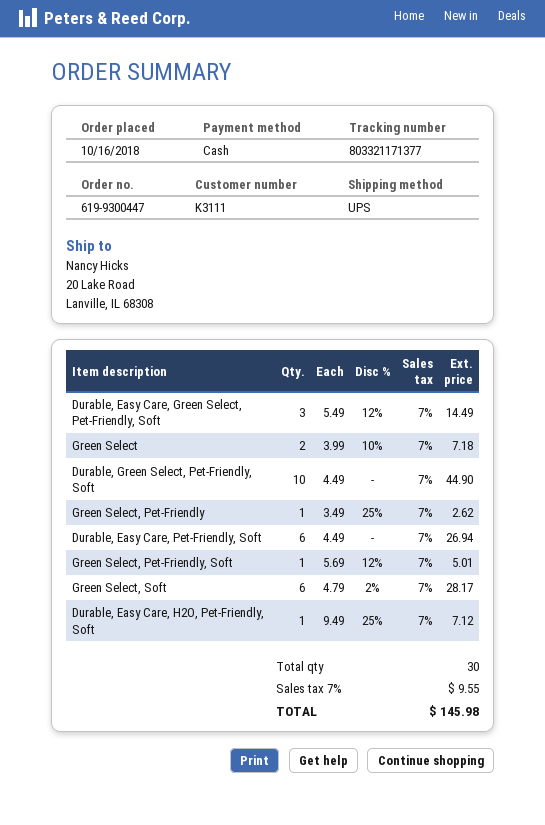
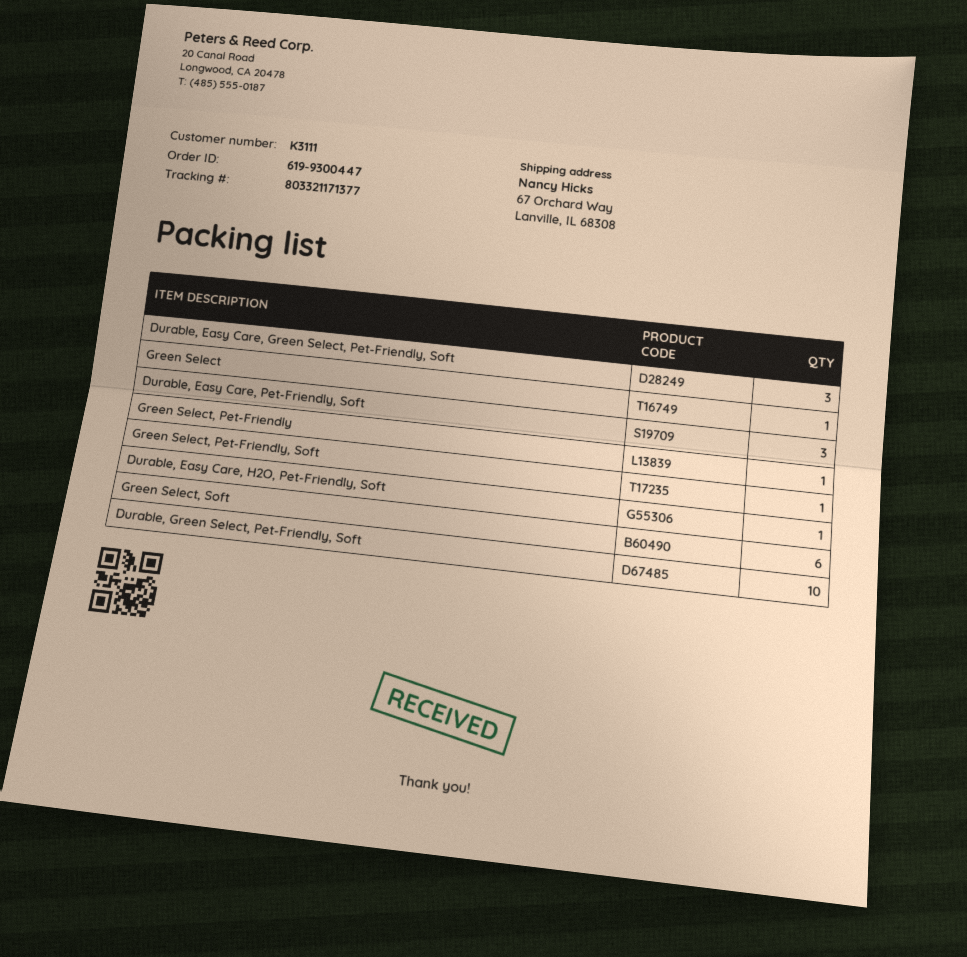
ship to: 20 Lake Road, Lanville, IL 68308 -> 67 Orchard Way, Lanville, IL 68308
Green Select: 2 -> 1
Durable, Easy Care, Pet-Friendly, Soft: 6 -> 3

